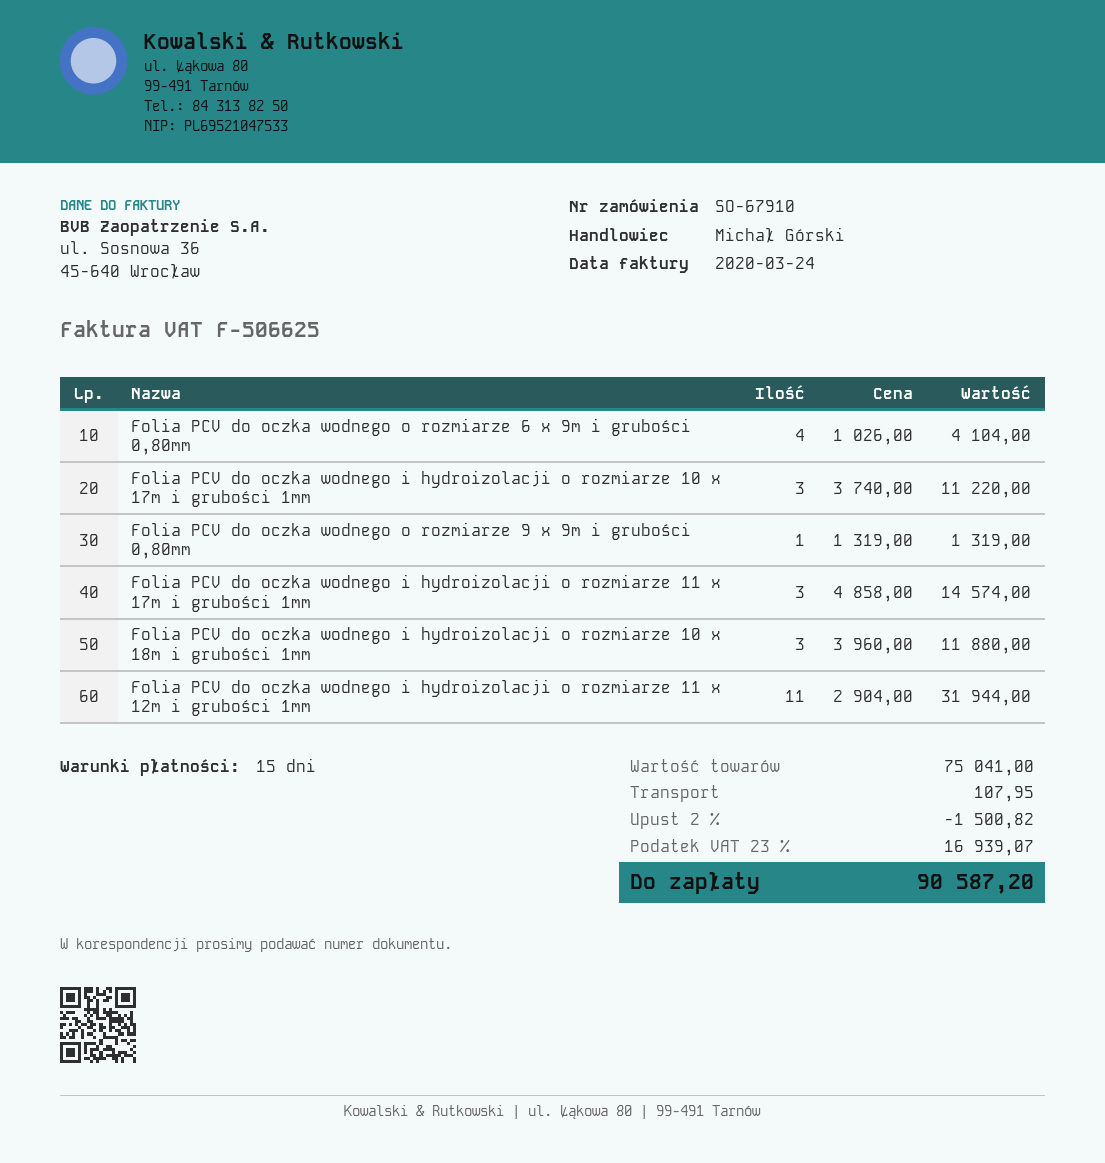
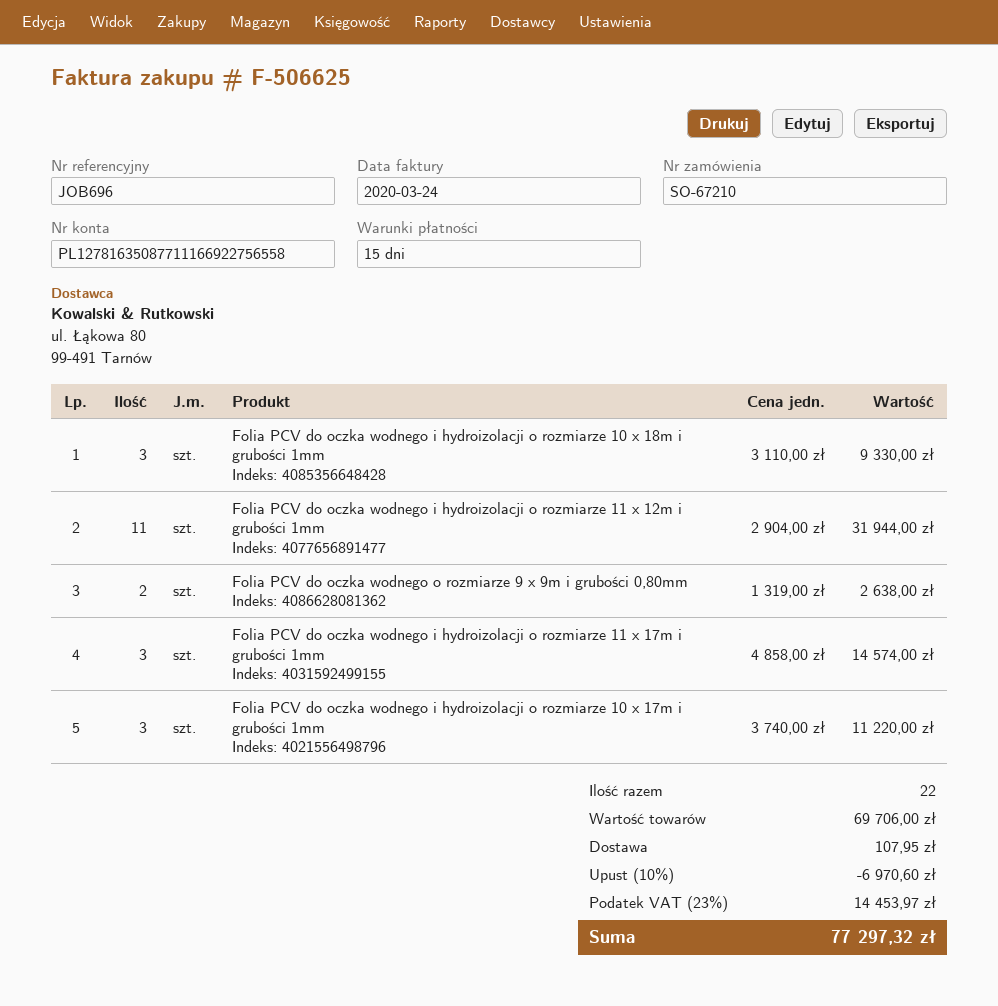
order number: SO-67910 -> SO-67210
Folia PCV do oczka wodnego o rozmiarze 6 x 9m i grubości 0,80mm: 4 x 1026.00 = 4104.00 -> none
Folia PCV do oczka wodnego o rozmiarze 9 x 9m i grubości 0,80mm: 1 x 1319.00 = 1319.00 -> 2 x 1319.00 = 2638.00
Folia PCV do oczka wodnego i hydroizolacji o rozmiarze 10 x 18m i grubości 1mm: 3 x 3960.00 = 11880.00 -> 3 x 3110.00 = 9330.00
subtotal: 75041.00 -> 69706.00
discount: 2% = 1500.82 -> 10% = 6970.60
tax: 23% = 16939.07 -> 23% = 14453.97
total: 90587.20 -> 77297.32

